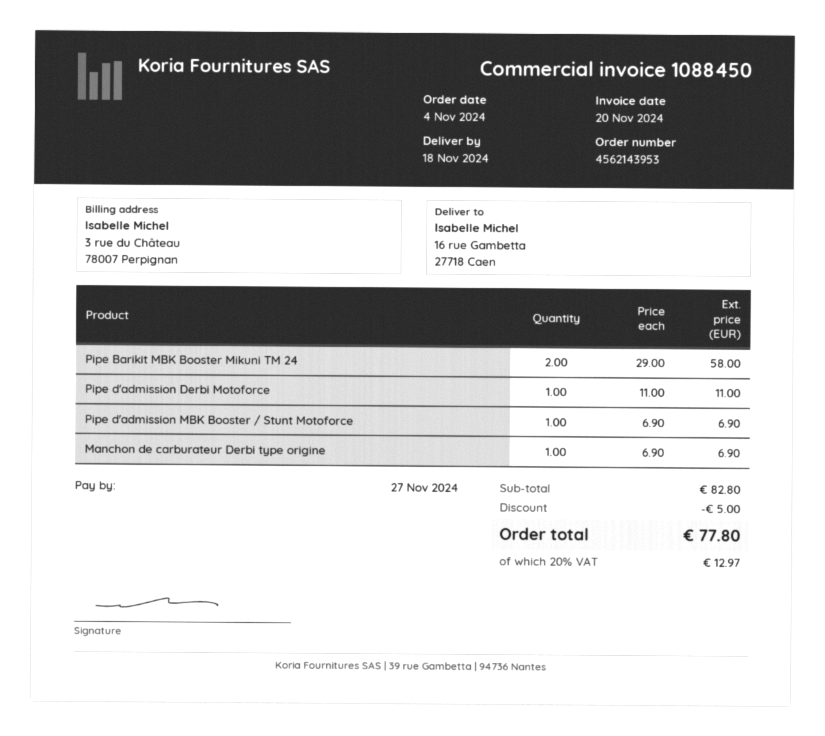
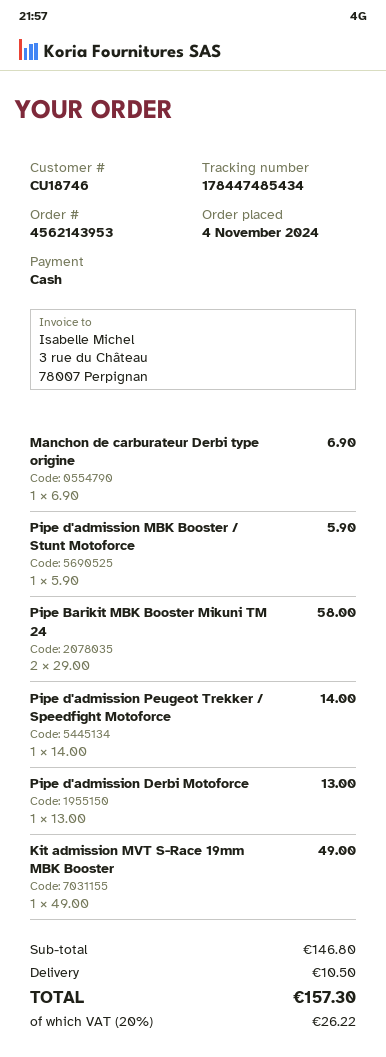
Pipe d'admission Derbi Motoforce: 1 x 11.00 = 11.00 -> 1 x 13.00 = 13.00
Pipe d'admission MBK Booster / Stunt Motoforce: 1 x 6.90 = 6.90 -> 1 x 5.90 = 5.90
Pipe d'admission Peugeot Trekker / Speedfight Motoforce: none -> 1 x 14.00 = 14.00
Kit admission MVT S-Race 19mm MBK Booster: none -> 1 x 49.00 = 49.00
subtotal: 82.80 -> 146.80
discount: 5.00 -> none
shipping: none -> 10.50
tax: 20% = 12.97 -> 20% = 26.22
total: 77.80 -> 157.30

